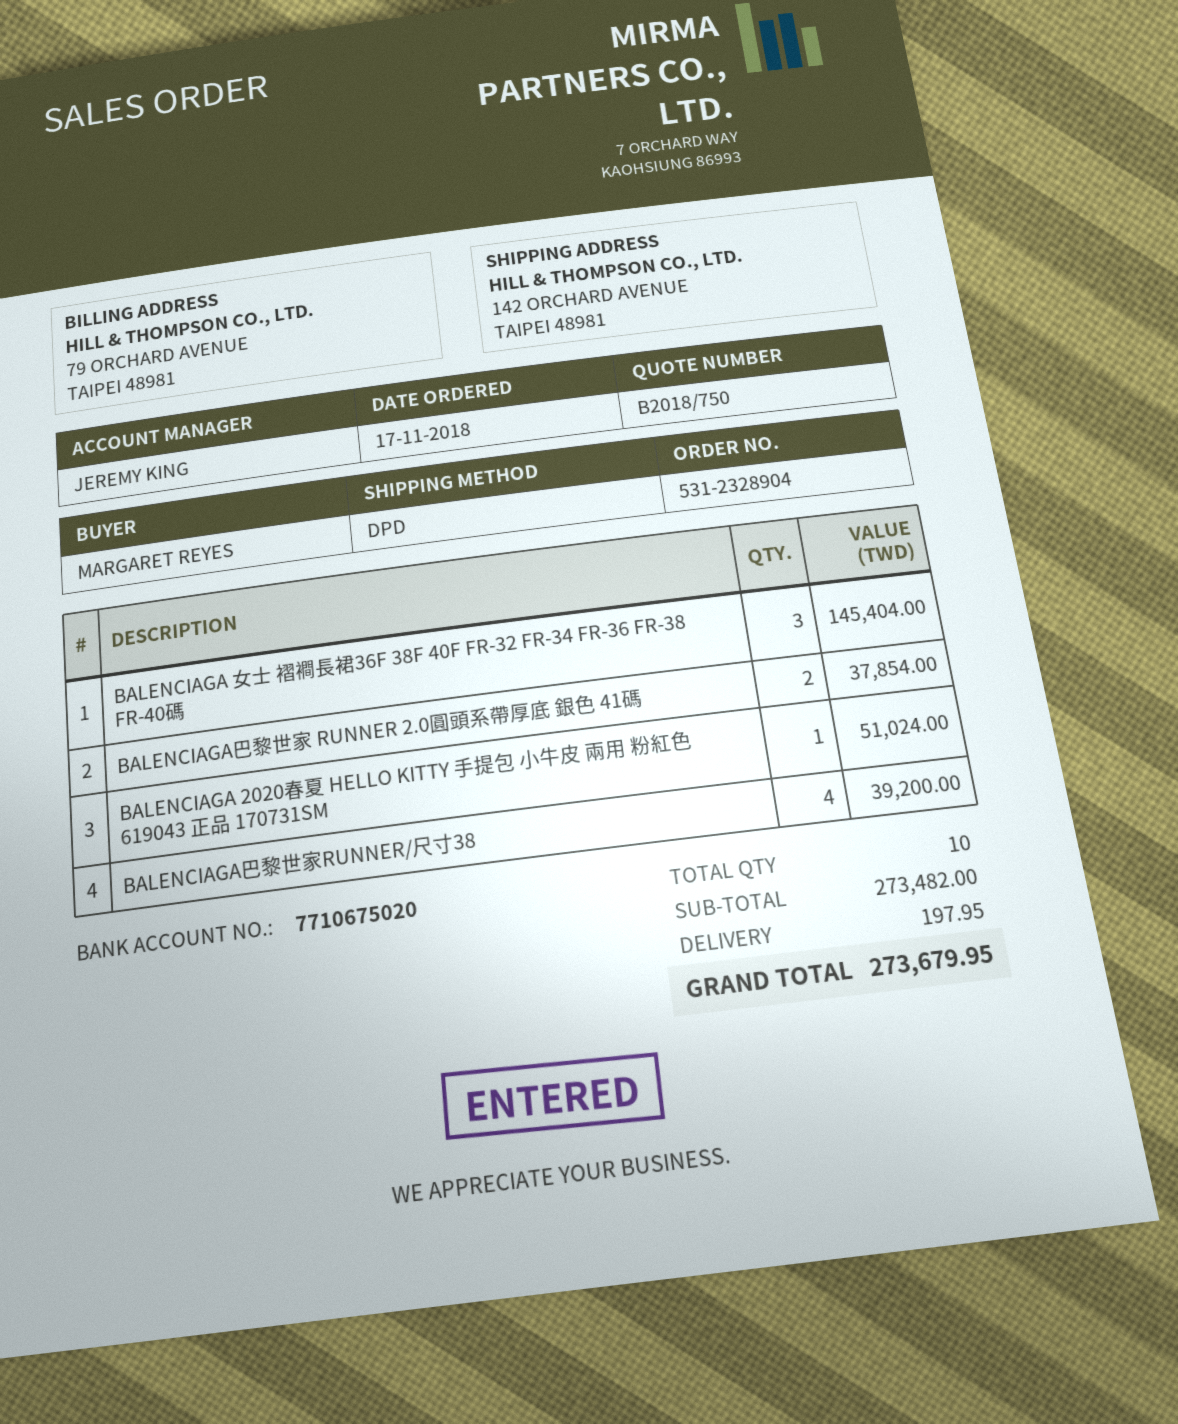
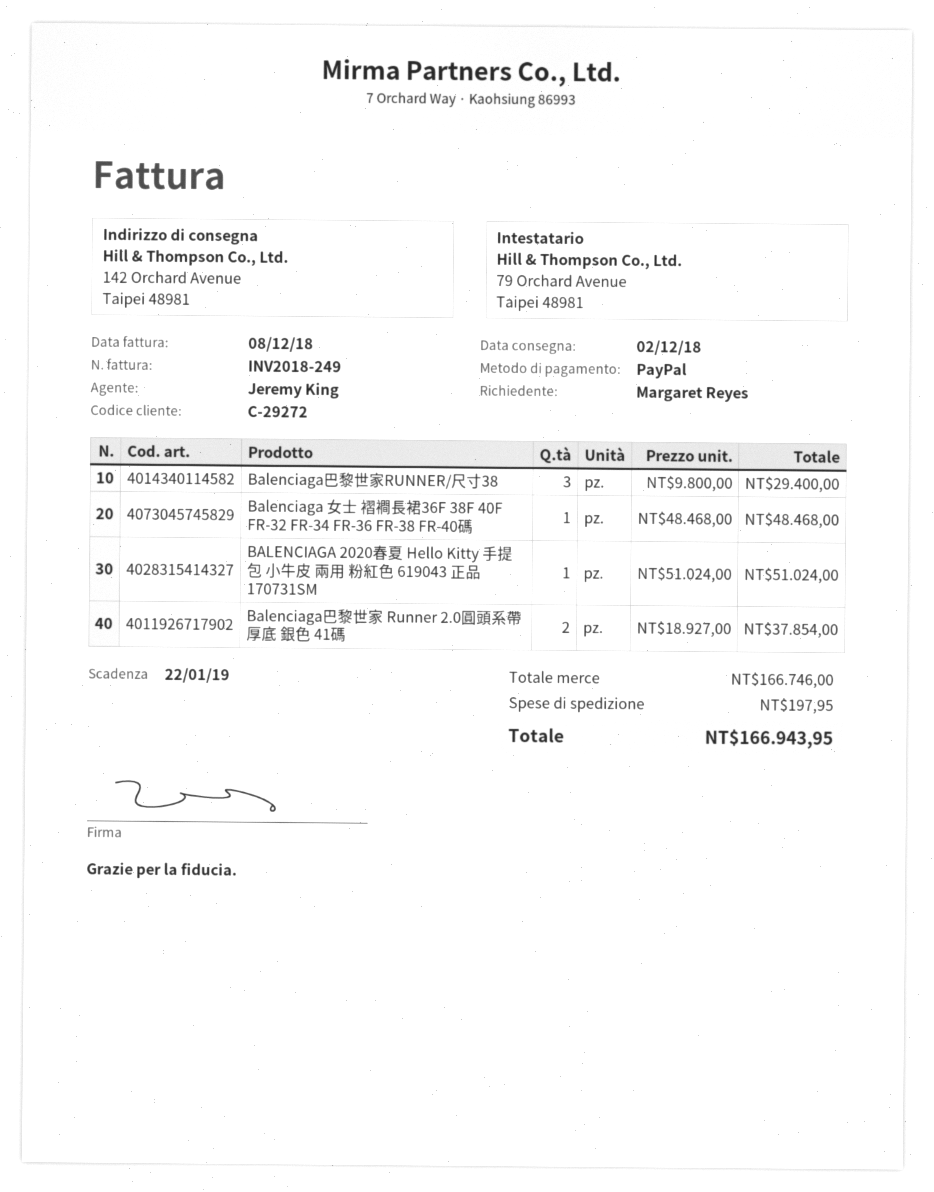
BALENCIAGA 女士 褶襇長裙36F 38F 40F FR-32 FR-34 FR-36 FR-38 FR-40碼: 3 for 145404.00 -> 1 for 48468.00
BALENCIAGA巴黎世家RUNNER/尺寸38: 4 for 39200.00 -> 3 for 29400.00
subtotal: 273482.00 -> 166746.00
total: 273679.95 -> 166943.95

